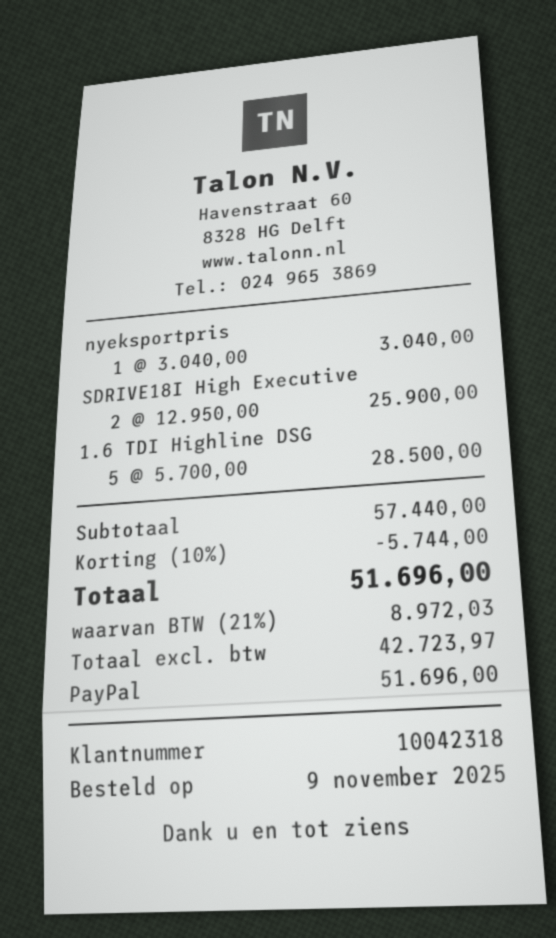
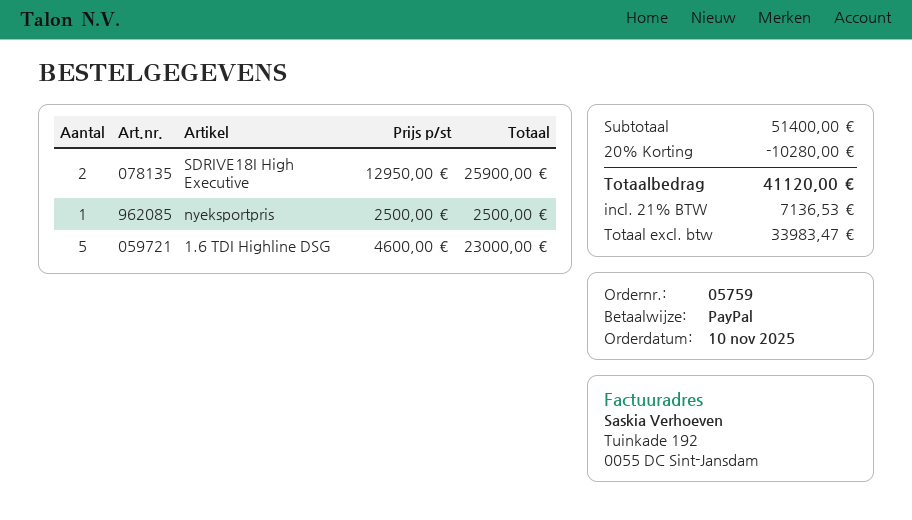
order date: 2025-11-09 -> 2025-11-10
nyeksportpris: 1 x 3040.00 = 3040.00 -> 1 x 2500.00 = 2500.00
1.6 TDI Highline DSG: 5 x 5700.00 = 28500.00 -> 5 x 4600.00 = 23000.00
subtotal: 57440.00 -> 51400.00
discount: 10% = 5744.00 -> 20% = 10280.00
net: 42723.97 -> 33983.47
tax: 21% = 8972.03 -> 21% = 7136.53
total: 51696.00 -> 41120.00

